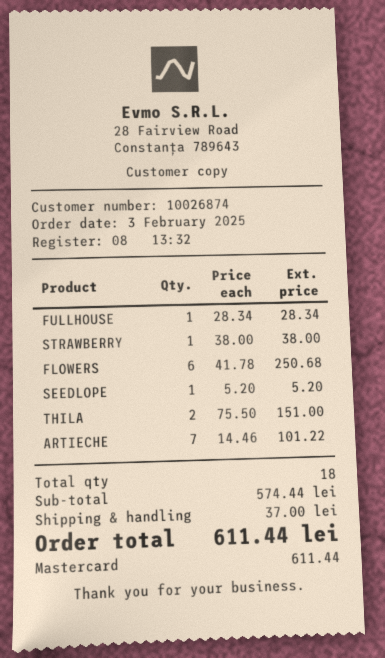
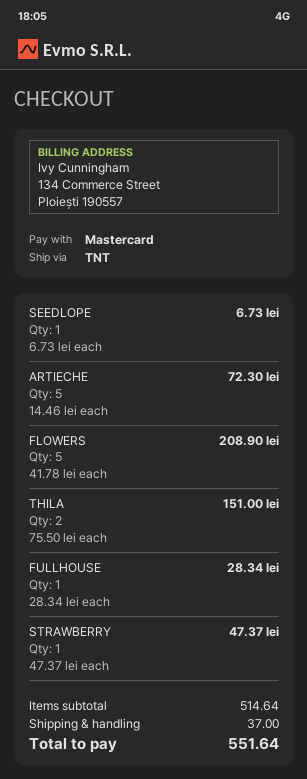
STRAWBERRY: 1 x 38.00 = 38.00 -> 1 x 47.37 = 47.37
FLOWERS: 6 x 41.78 = 250.68 -> 5 x 41.78 = 208.90
SEEDLOPE: 1 x 5.20 = 5.20 -> 1 x 6.73 = 6.73
ARTIECHE: 7 x 14.46 = 101.22 -> 5 x 14.46 = 72.30
subtotal: 574.44 -> 514.64
total: 611.44 -> 551.64

